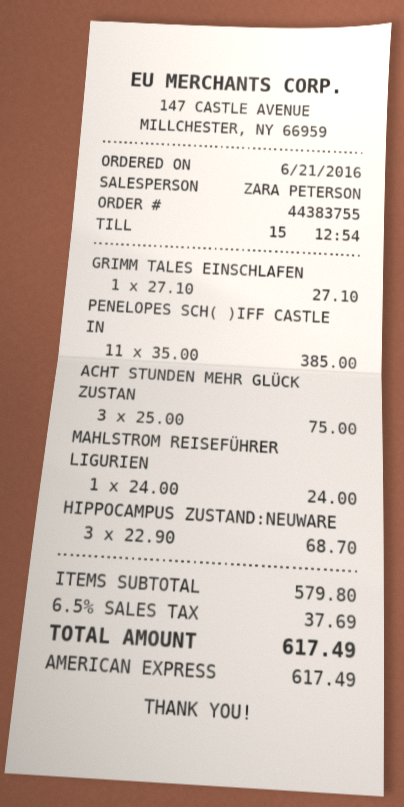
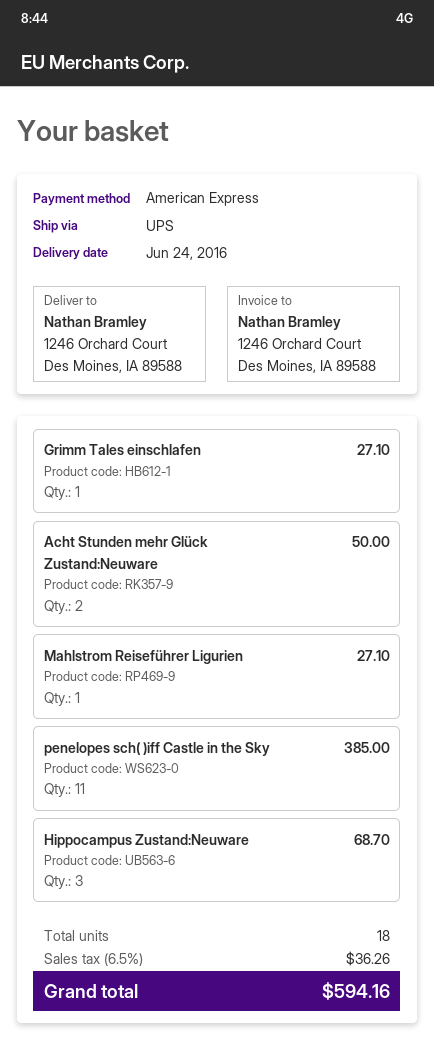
ACHT STUNDEN MEHR GLÜCK ZUSTAN: 3 for 75.00 -> 2 for 50.00
MAHLSTROM REISEFÜHRER LIGURIEN: 1 for 24.00 -> 1 for 27.10
tax: 6.5% = 37.69 -> 6.5% = 36.26
total: 617.49 -> 594.16

